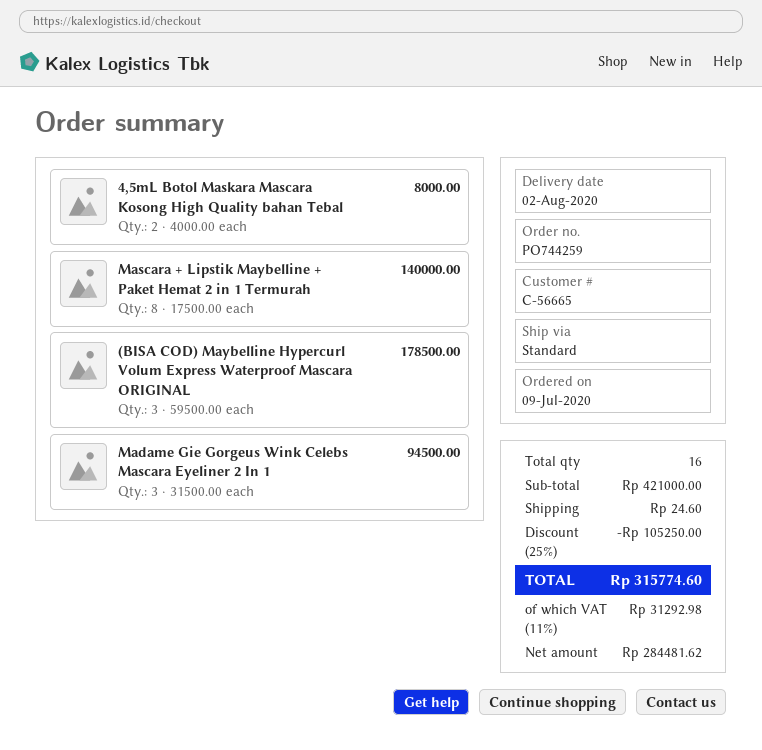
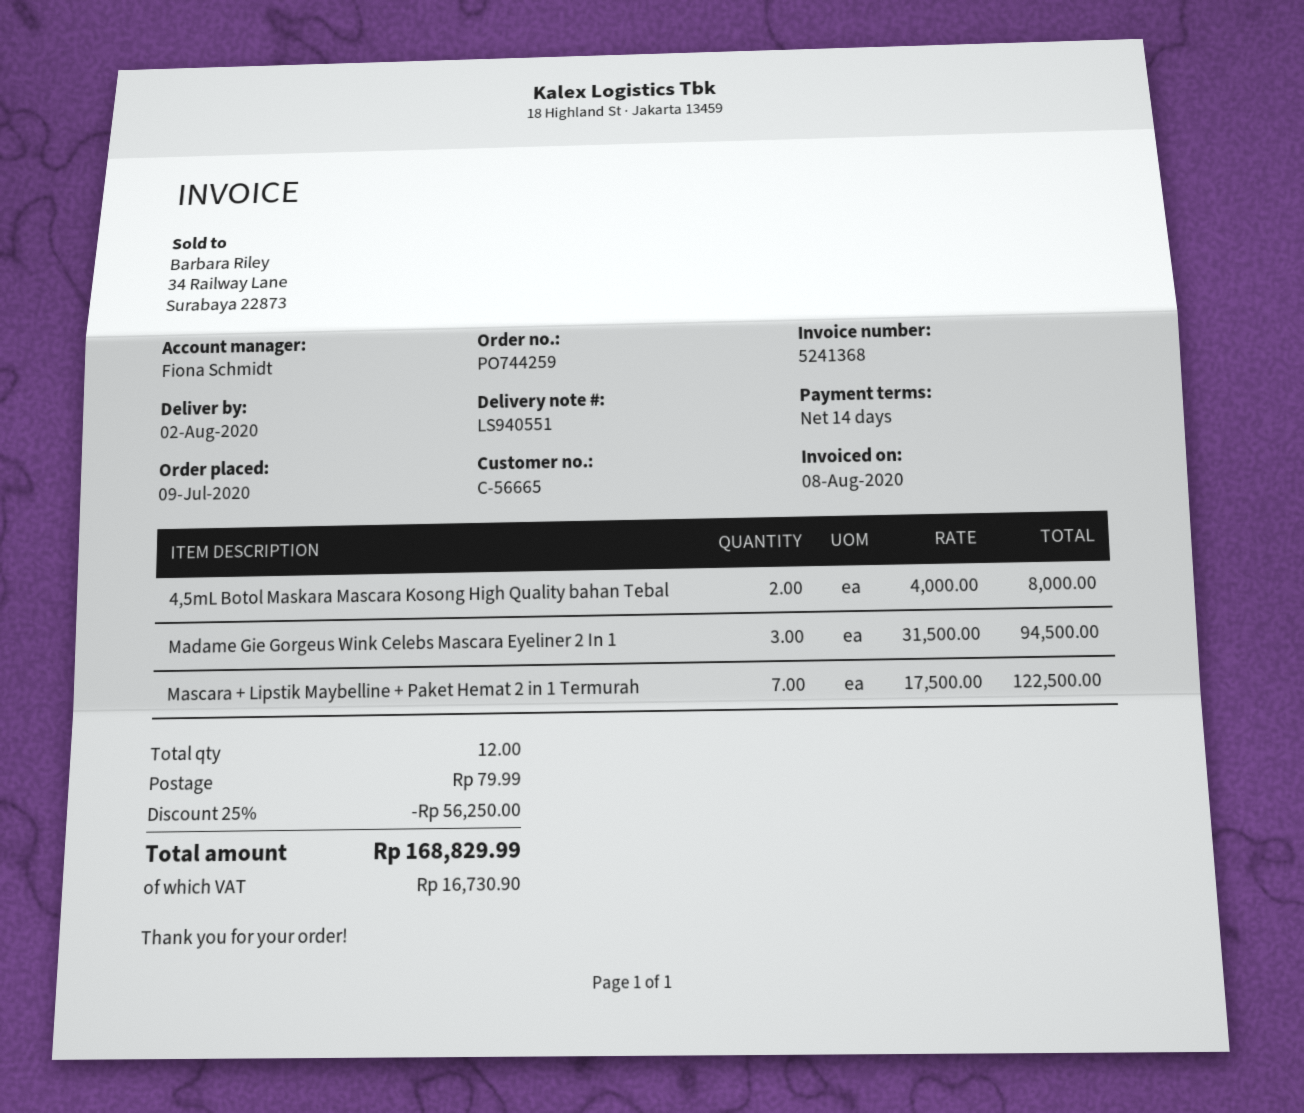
Mascara + Lipstik Maybelline + Paket Hemat 2 in 1 Termurah: 8 x 17500.00 = 140000.00 -> 7 x 17500.00 = 122500.00
(BISA COD) Maybelline Hypercurl Volum Express Waterproof Mascara ORIGINAL: 3 x 59500.00 = 178500.00 -> none
total quantity: 16 -> 12
discount: 25% = 105250.00 -> 25% = 56250.00
shipping: 24.60 -> 79.99
tax: 31292.98 -> 16730.90
total: 315774.60 -> 168829.99

